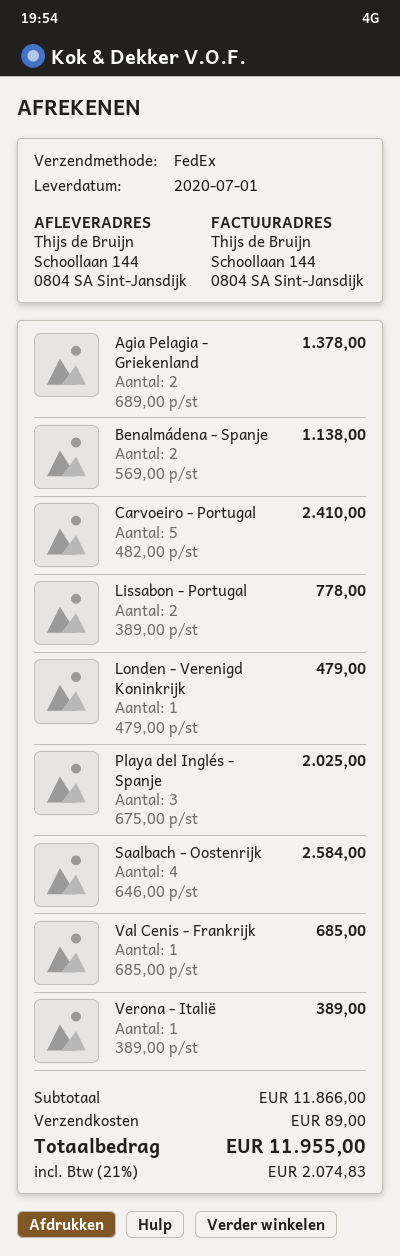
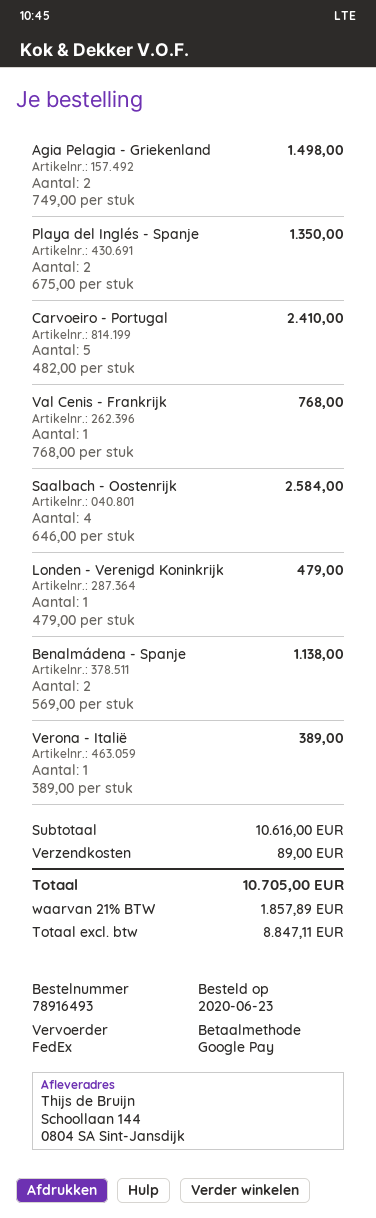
Agia Pelagia - Griekenland: 2 x 689.00 = 1378.00 -> 2 x 749.00 = 1498.00
Lissabon - Portugal: 2 x 389.00 = 778.00 -> none
Playa del Inglés - Spanje: 3 x 675.00 = 2025.00 -> 2 x 675.00 = 1350.00
Val Cenis - Frankrijk: 1 x 685.00 = 685.00 -> 1 x 768.00 = 768.00
subtotal: 11866.00 -> 10616.00
tax: 21% = 2074.83 -> 21% = 1857.89
total: 11955.00 -> 10705.00

